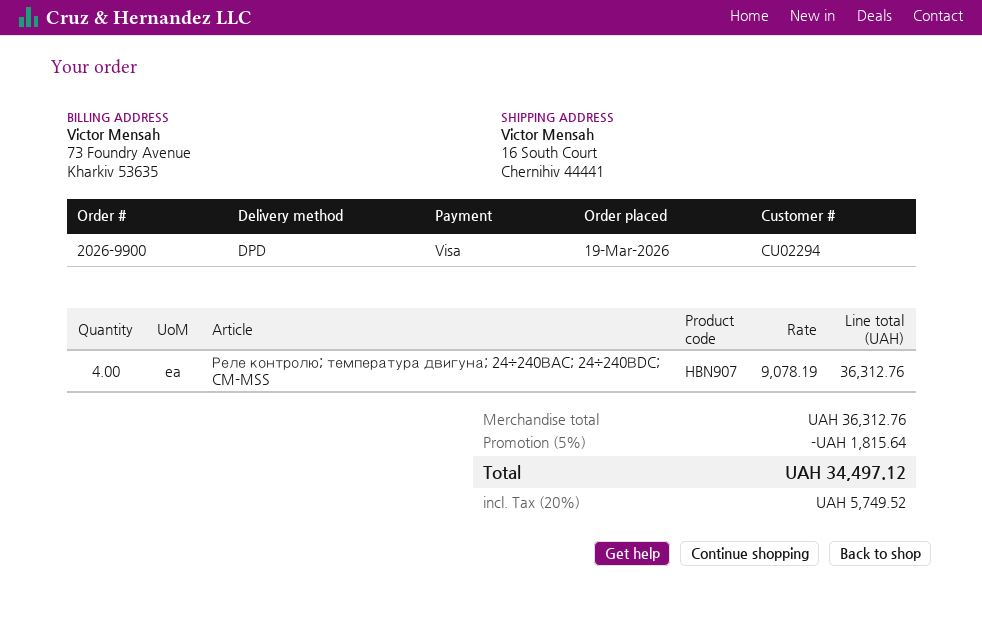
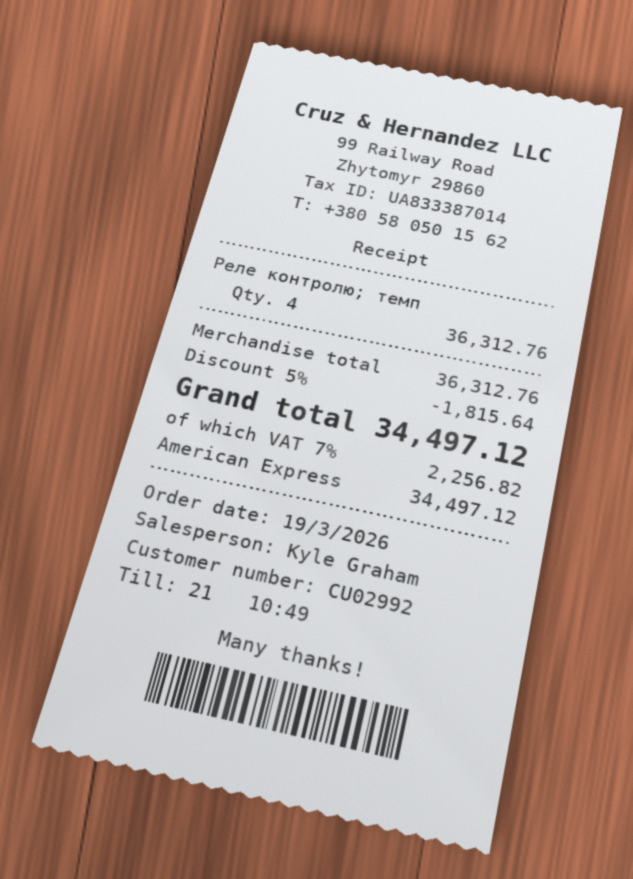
customer number: CU02294 -> CU02992
payment method: Visa -> American Express
tax: 20% = 5749.52 -> 7% = 2256.82

